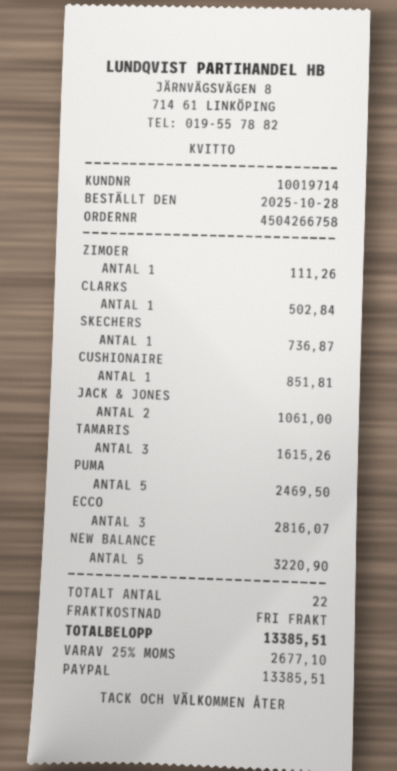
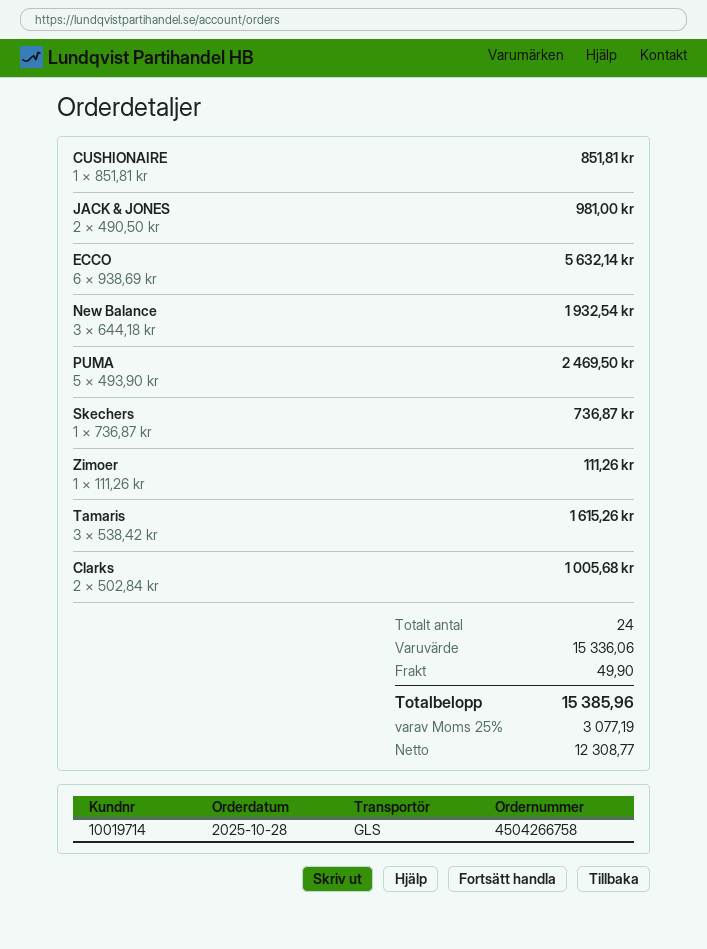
CLARKS: 1 for 502.84 -> 2 for 1005.68
JACK & JONES: 2 for 1061.00 -> 2 for 981.00
ECCO: 3 for 2816.07 -> 6 for 5632.14
NEW BALANCE: 5 for 3220.90 -> 3 for 1932.54
total quantity: 22 -> 24
shipping: 0.00 -> 49.90
tax: 25% = 2677.10 -> 25% = 3077.19
total: 13385.51 -> 15385.96

